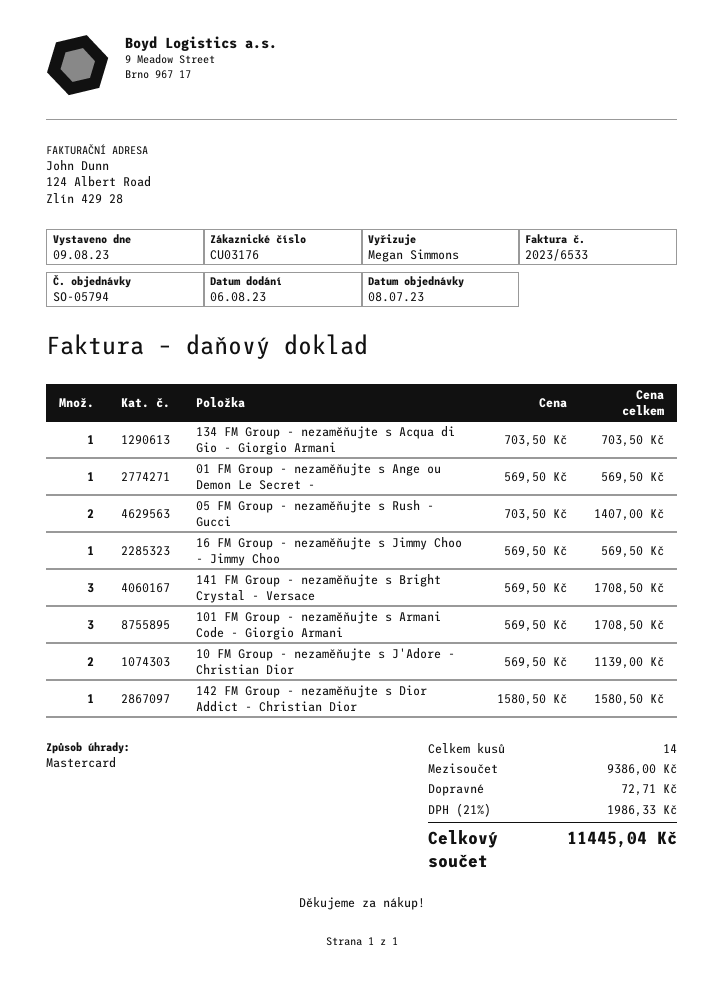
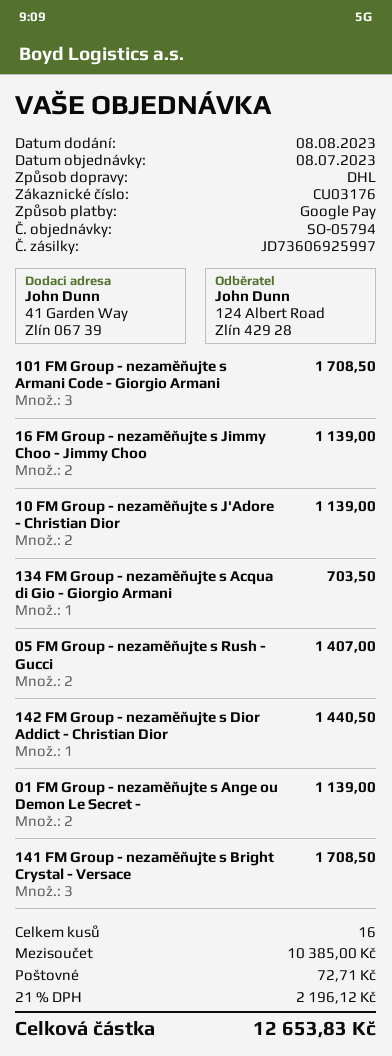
delivery date: 2023-08-06 -> 2023-08-08
payment method: Mastercard -> Google Pay
01 FM Group - nezaměňujte s Ange ou Demon Le Secret -: 1 for 569.50 -> 2 for 1139.00
16 FM Group - nezaměňujte s Jimmy Choo - Jimmy Choo: 1 for 569.50 -> 2 for 1139.00
142 FM Group - nezaměňujte s Dior Addict - Christian Dior: 1 for 1580.50 -> 1 for 1440.50
total quantity: 14 -> 16
subtotal: 9386.00 -> 10385.00
tax: 21% = 1986.33 -> 21% = 2196.12
total: 11445.04 -> 12653.83

